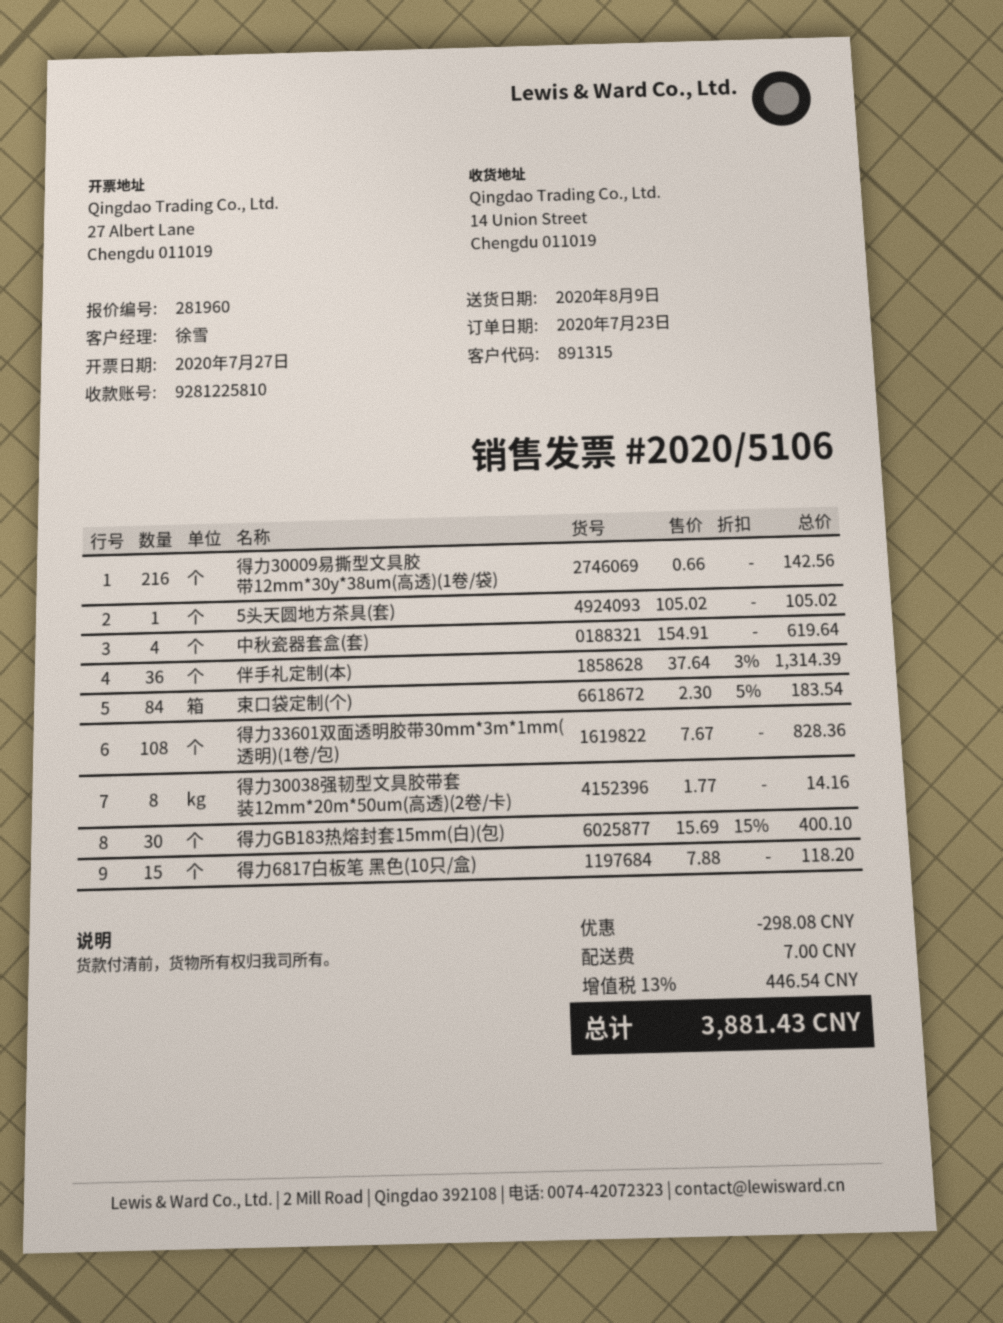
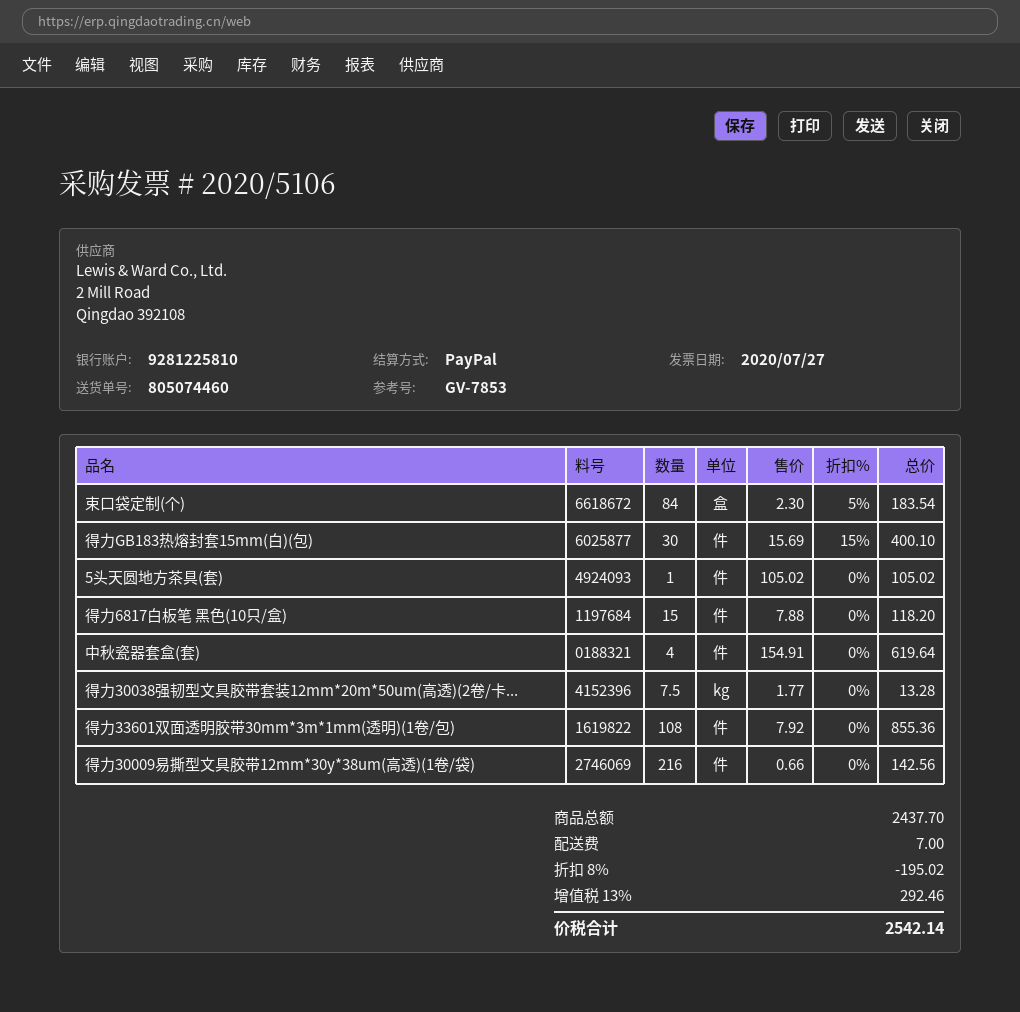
伴手礼定制(本): 36 x 37.64 - 3% = 1314.39 -> none
得力33601双面透明胶带30mm*3m*1mm(透明)(1卷/包): 108 x 7.67 = 828.36 -> 108 x 7.92 = 855.36
得力30038强韧型文具胶带套装12mm*20m*50um(高透)(2卷/卡): 8 x 1.77 = 14.16 -> 7.5 x 1.77 = 13.28
discount: 298.08 -> 195.02
tax: 13% = 446.54 -> 13% = 292.46
total: 3881.43 -> 2542.14

